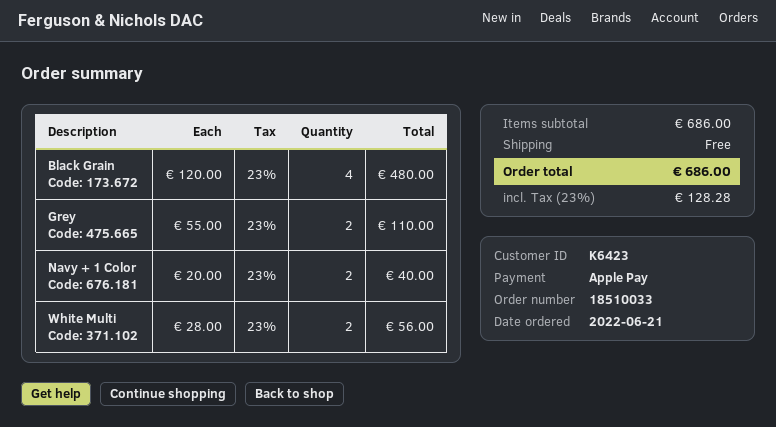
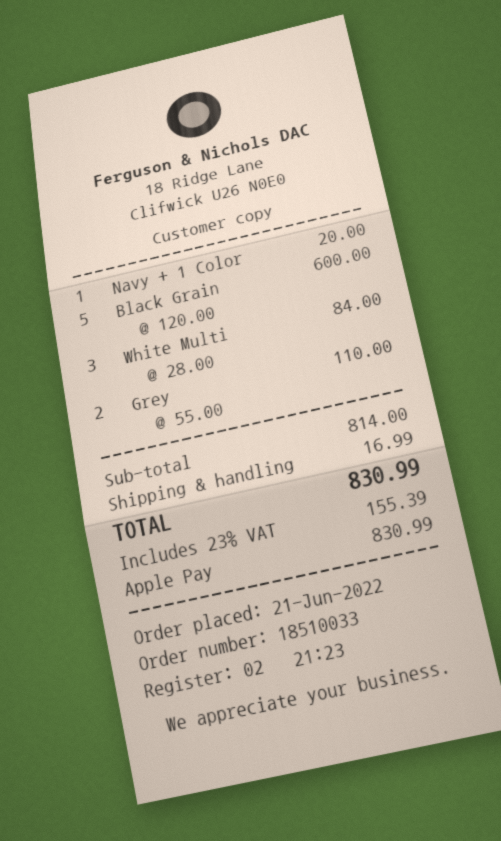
Black Grain: 4 x 120.00 = 480.00 -> 5 x 120.00 = 600.00
Navy + 1 Color: 2 x 20.00 = 40.00 -> 1 x 20.00 = 20.00
White Multi: 2 x 28.00 = 56.00 -> 3 x 28.00 = 84.00
subtotal: 686.00 -> 814.00
shipping: 0.00 -> 16.99
tax: 23% = 128.28 -> 23% = 155.39
total: 686.00 -> 830.99

